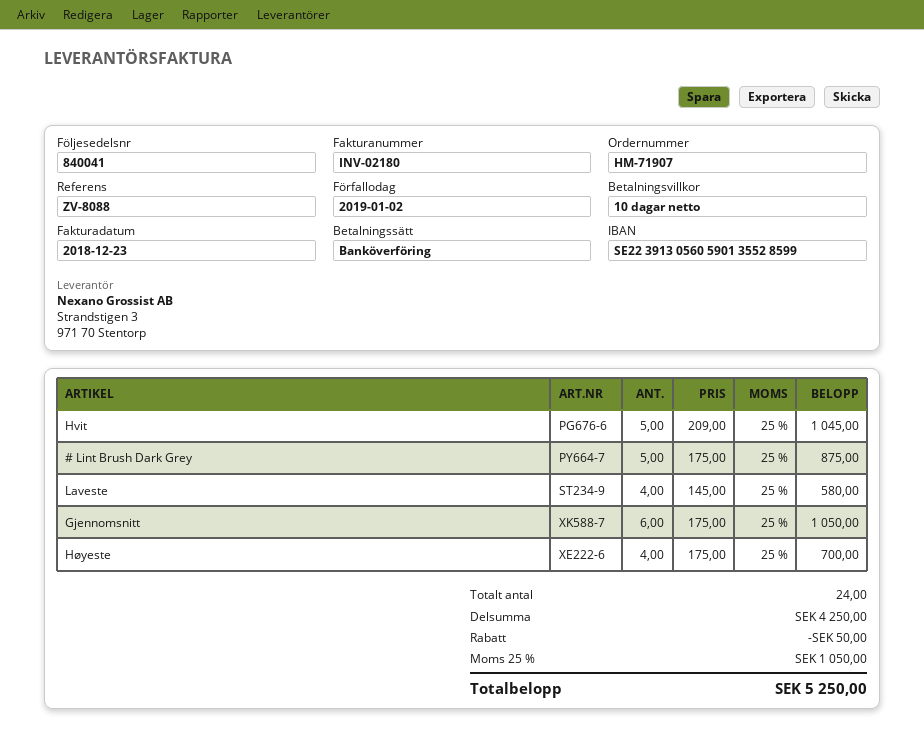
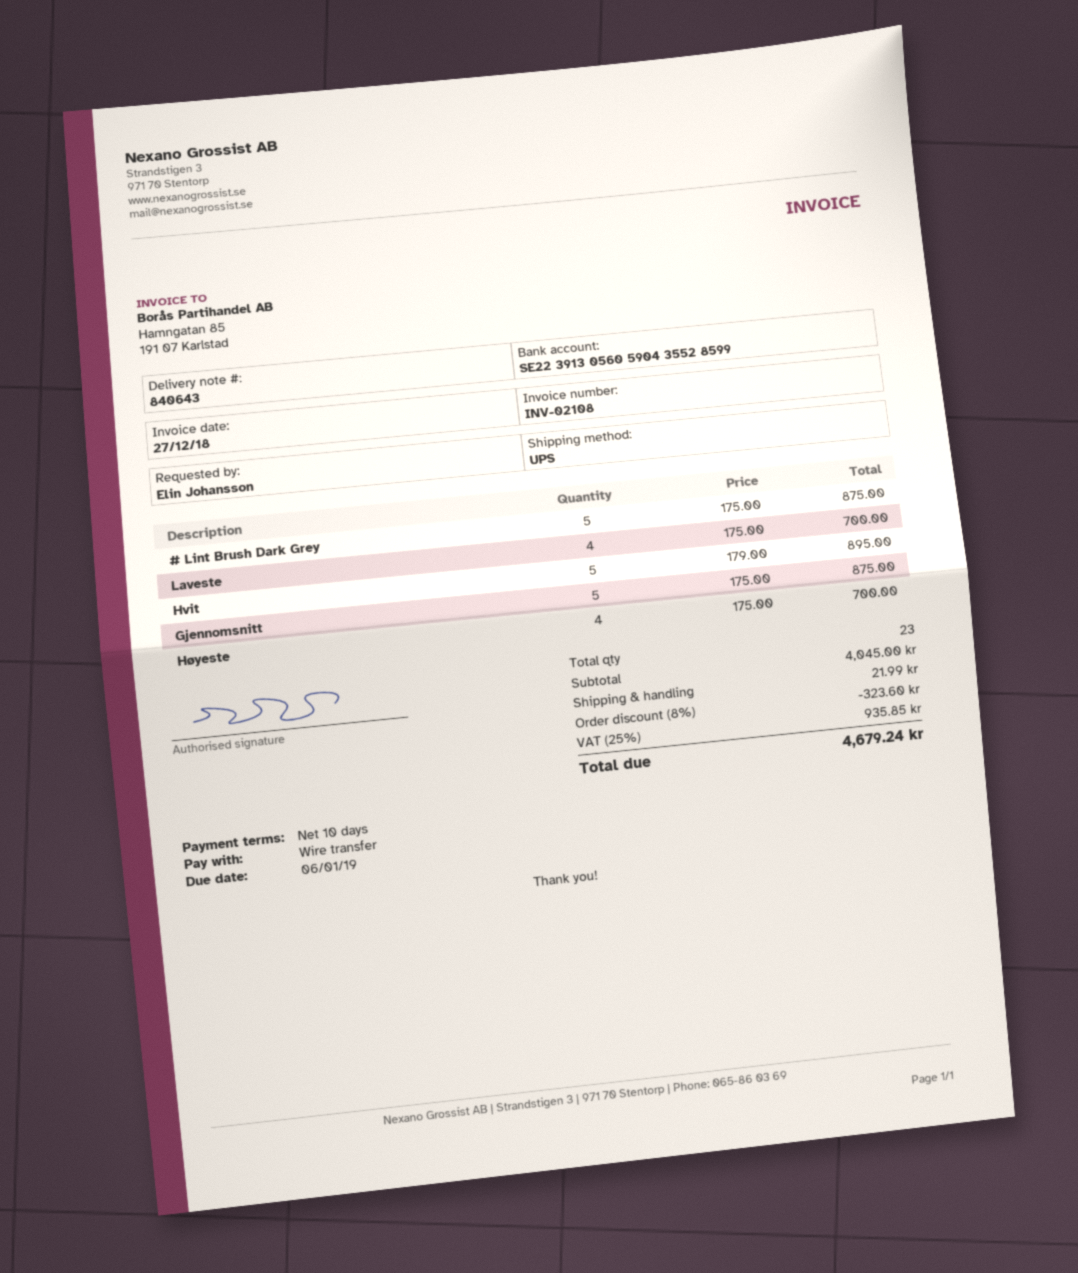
delivery note number: 840041 -> 840643
invoice number: INV-02180 -> INV-02108
invoice date: 2018-12-23 -> 2018-12-27
due date: 2019-01-02 -> 2019-01-06
bank account: SE2239130560590135528599 -> SE2239130560590435528599
Hvit: 5 x 209.00 = 1045.00 -> 5 x 179.00 = 895.00
Laveste: 4 x 145.00 = 580.00 -> 4 x 175.00 = 700.00
Gjennomsnitt: 6 x 175.00 = 1050.00 -> 5 x 175.00 = 875.00
total quantity: 24 -> 23
subtotal: 4250.00 -> 4045.00
discount: 50.00 -> 323.60
shipping: none -> 21.99
tax: 25% = 1050.00 -> 25% = 935.85
total: 5250.00 -> 4679.24

